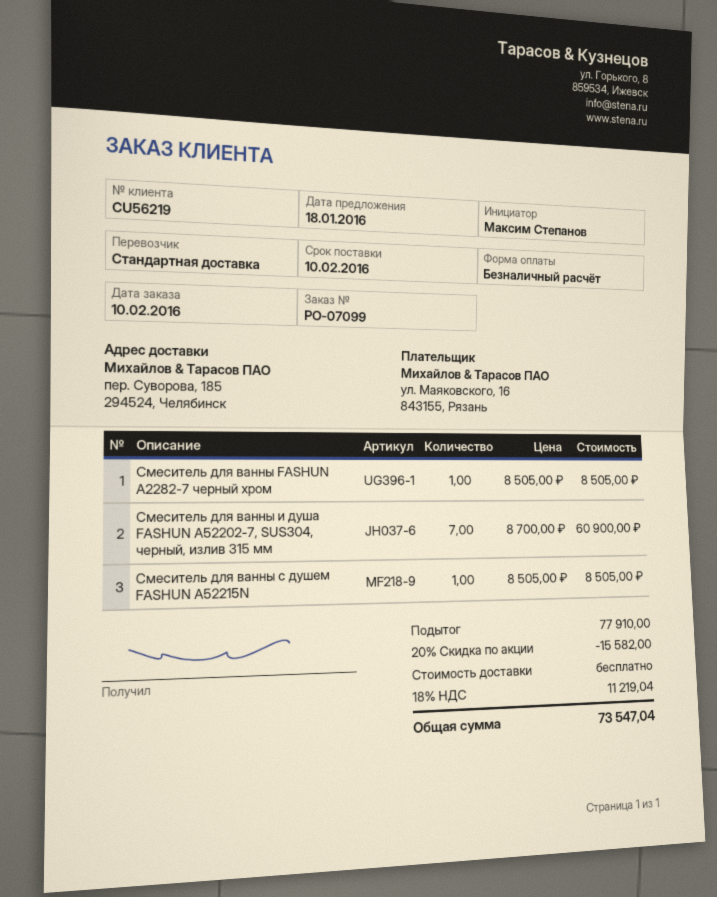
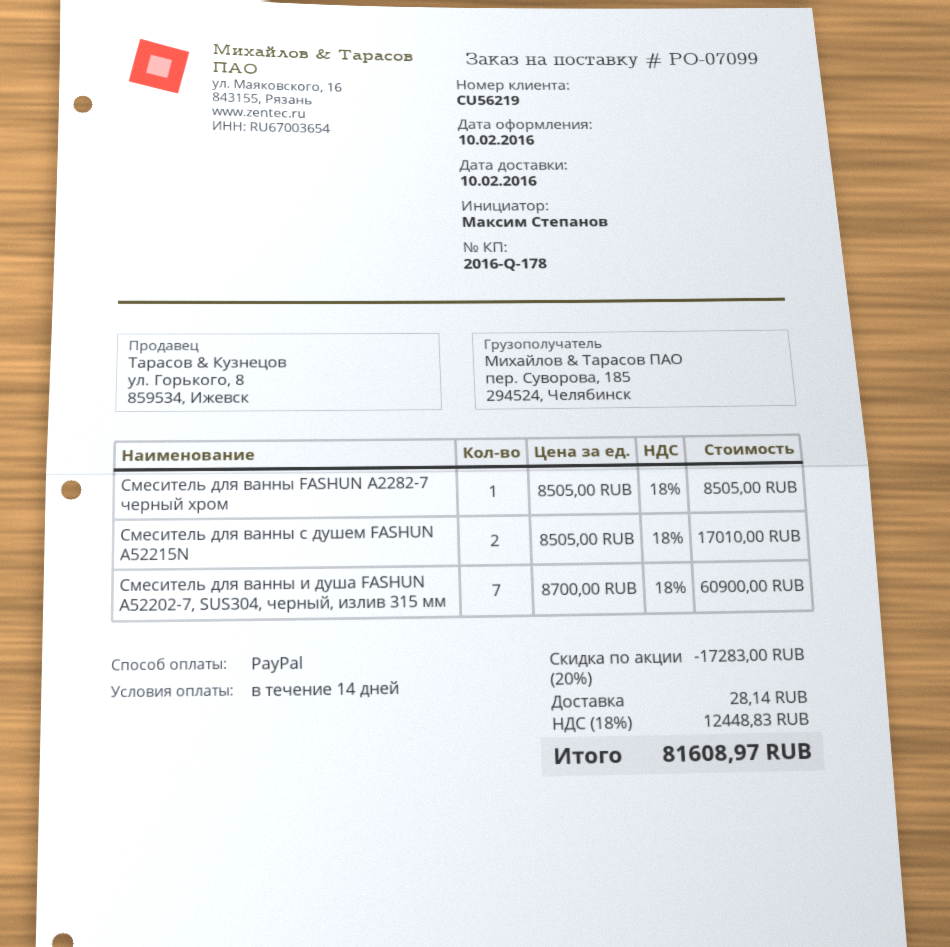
payment method: bank transfer -> PayPal
Смеситель для ванны с душем FASHUN A52215N: 1 x 8505.00 = 8505.00 -> 2 x 8505.00 = 17010.00
discount: 20% = 15582.00 -> 20% = 17283.00
shipping: 0.00 -> 28.14
tax: 18% = 11219.04 -> 18% = 12448.83
total: 73547.04 -> 81608.97

